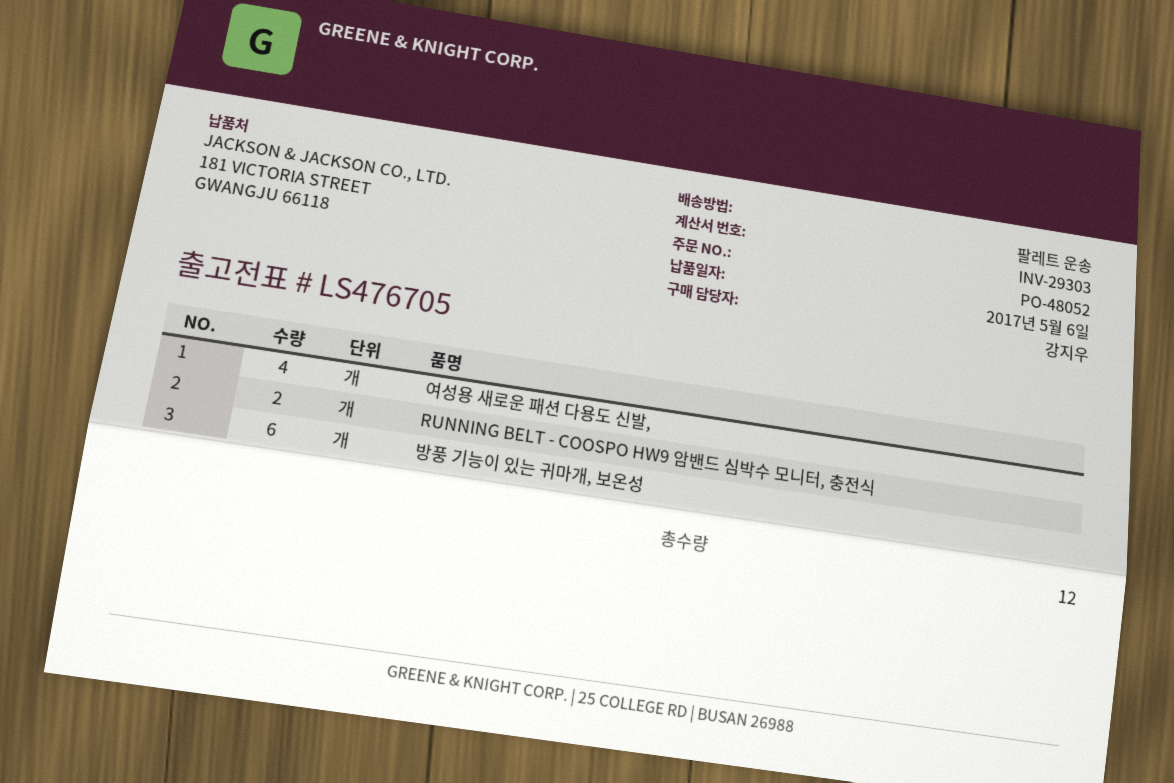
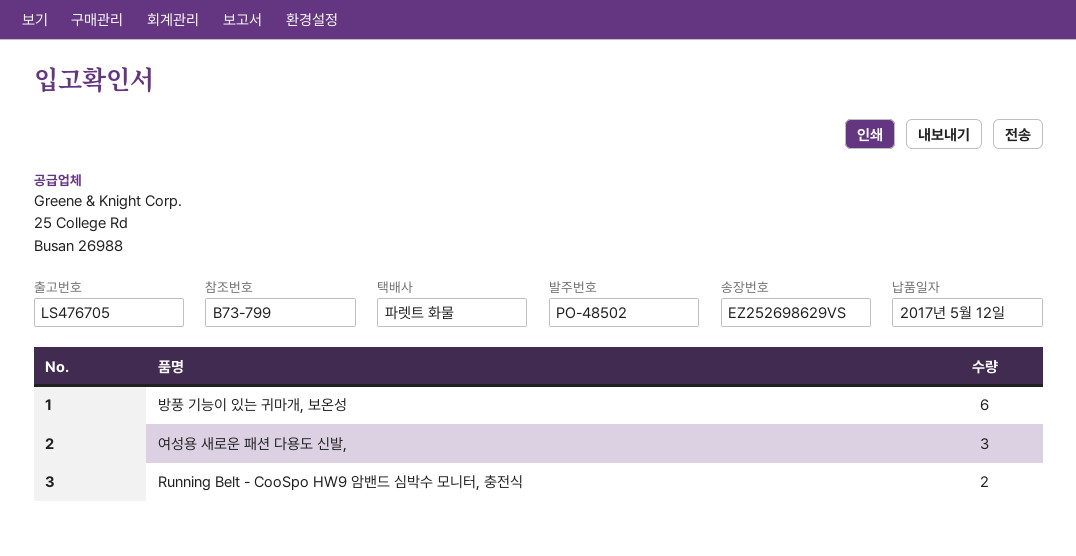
order number: PO-48052 -> PO-48502
delivery date: 2017-05-06 -> 2017-05-12
여성용 새로운 패션 다용도 신발,: 4 -> 3

